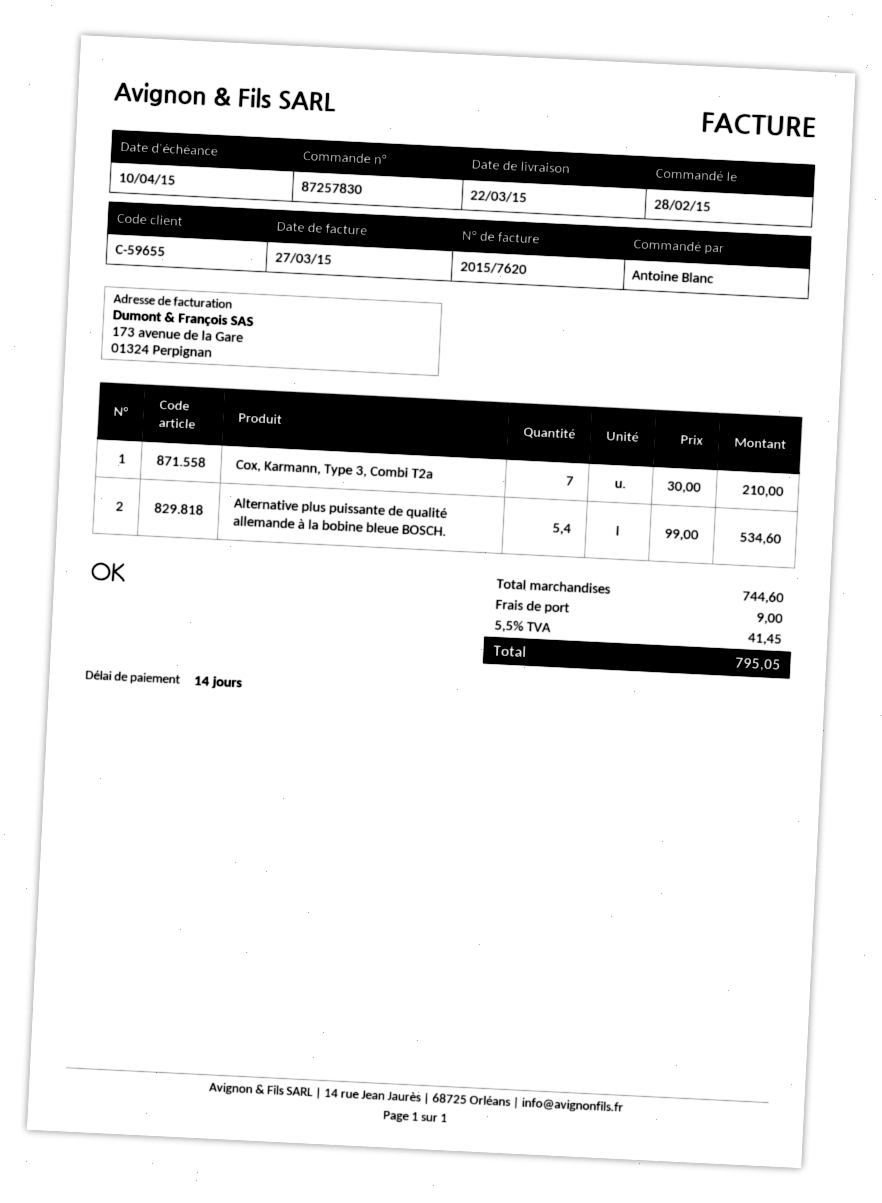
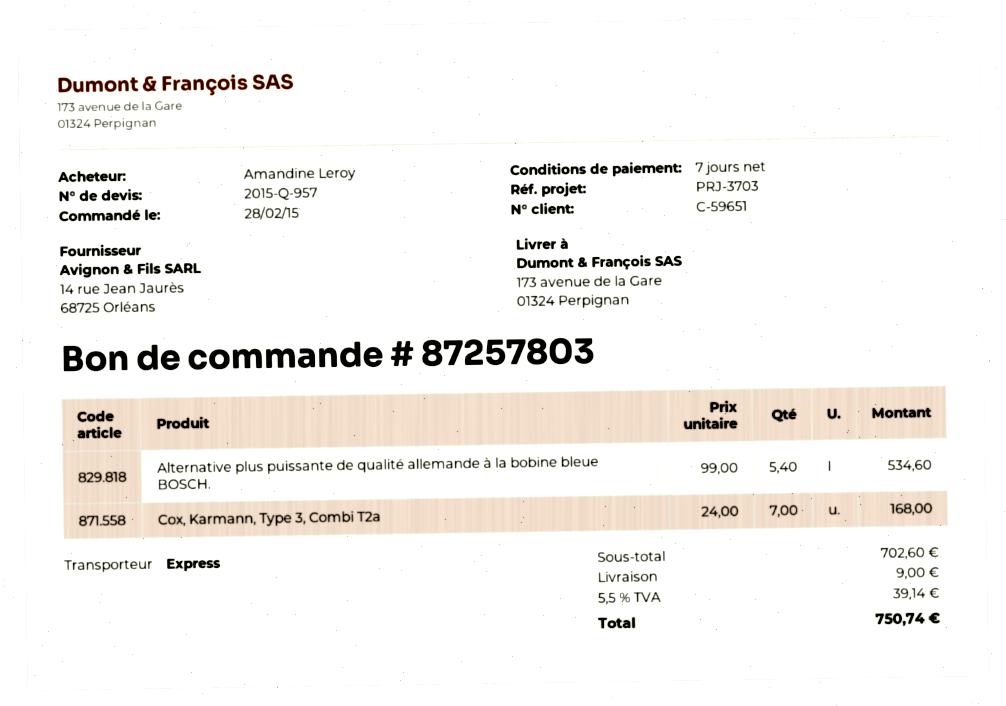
order number: 87257830 -> 87257803
payment terms: 14 days -> 7 days
customer number: C-59655 -> C-59651
ordered by: Antoine Blanc -> Amandine Leroy
Cox, Karmann, Type 3, Combi T2a: 7 x 30.00 = 210.00 -> 7 x 24.00 = 168.00
subtotal: 744.60 -> 702.60
tax: 5.5% = 41.45 -> 5.5% = 39.14
total: 795.05 -> 750.74

